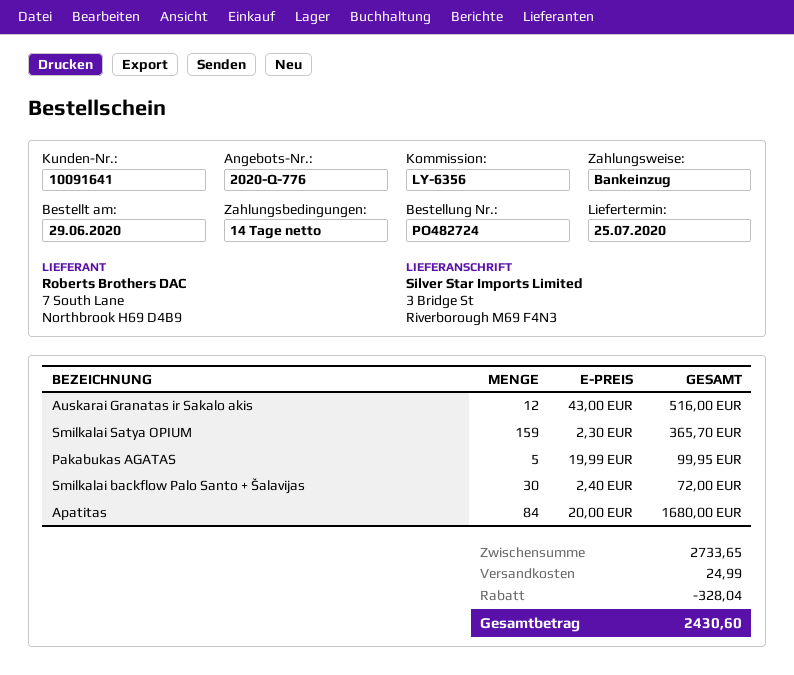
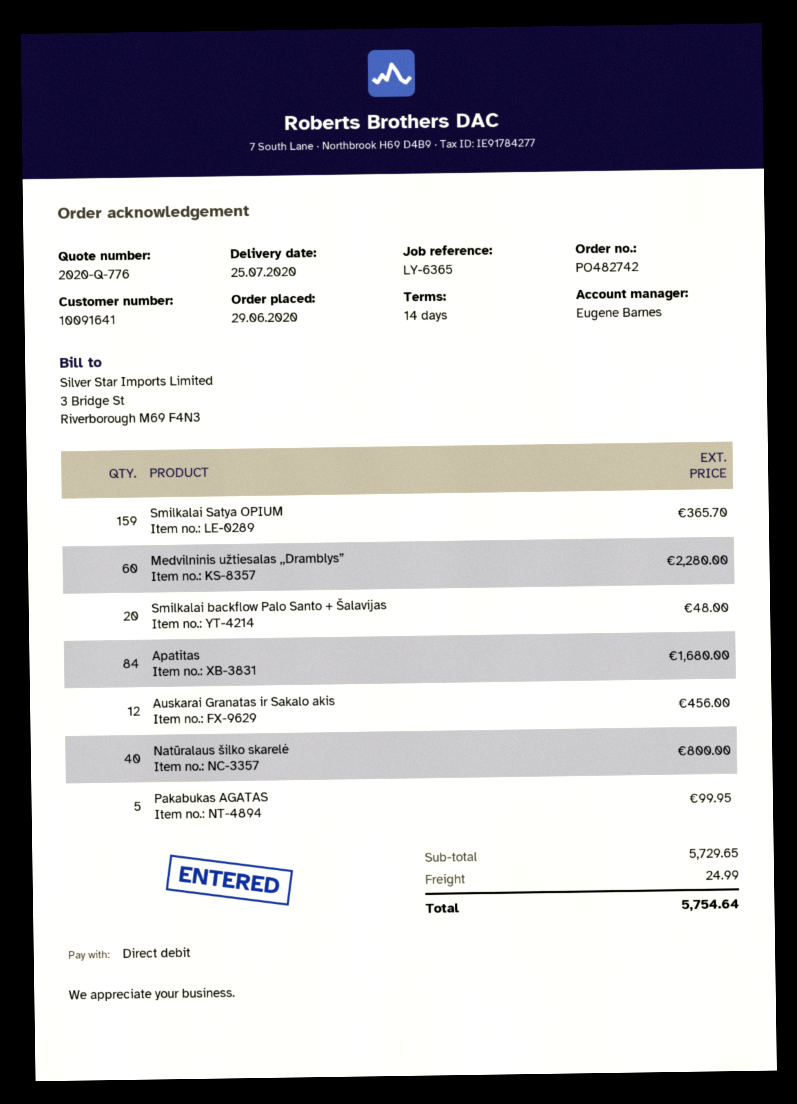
order number: PO482724 -> PO482742
reference: LY-6356 -> LY-6365
Auskarai Granatas ir Sakalo akis: 12 for 516.00 -> 12 for 456.00
Smilkalai backflow Palo Santo + Šalavijas: 30 for 72.00 -> 20 for 48.00
Medvilninis užtiesalas ,,Dramblys”: none -> 60 for 2280.00
Natūralaus šilko skarelė: none -> 40 for 800.00
subtotal: 2733.65 -> 5729.65
discount: 328.04 -> none
total: 2430.60 -> 5754.64

